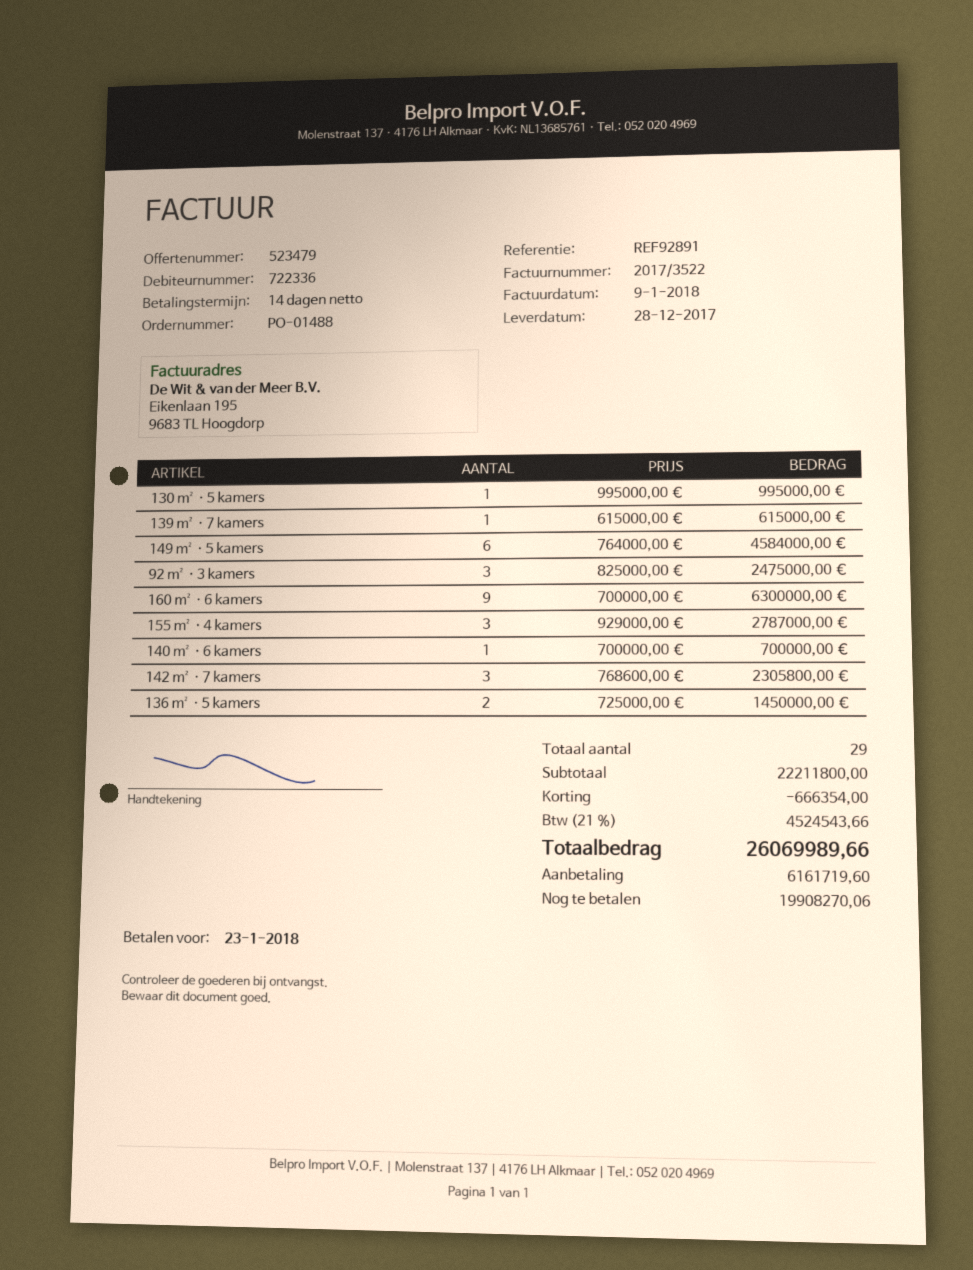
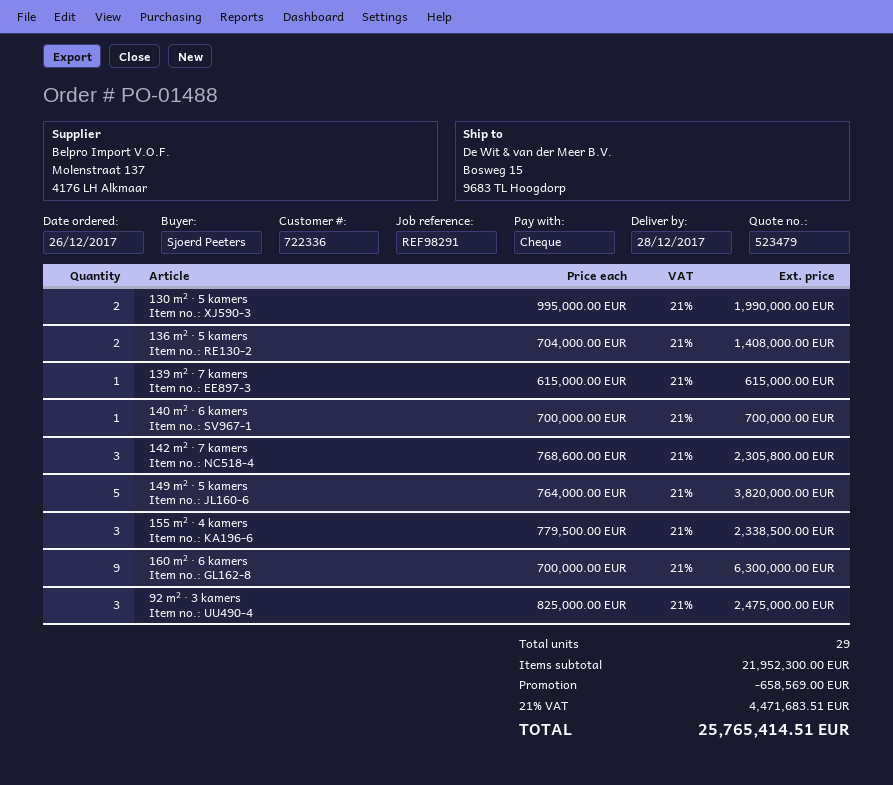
reference: REF92891 -> REF98291
130 m² · 5 kamers: 1 x 995000.00 = 995000.00 -> 2 x 995000.00 = 1990000.00
149 m² · 5 kamers: 6 x 764000.00 = 4584000.00 -> 5 x 764000.00 = 3820000.00
155 m² · 4 kamers: 3 x 929000.00 = 2787000.00 -> 3 x 779500.00 = 2338500.00
136 m² · 5 kamers: 2 x 725000.00 = 1450000.00 -> 2 x 704000.00 = 1408000.00
subtotal: 22211800.00 -> 21952300.00
discount: 666354.00 -> 658569.00
tax: 21% = 4524543.66 -> 21% = 4471683.51
total: 26069989.66 -> 25765414.51

